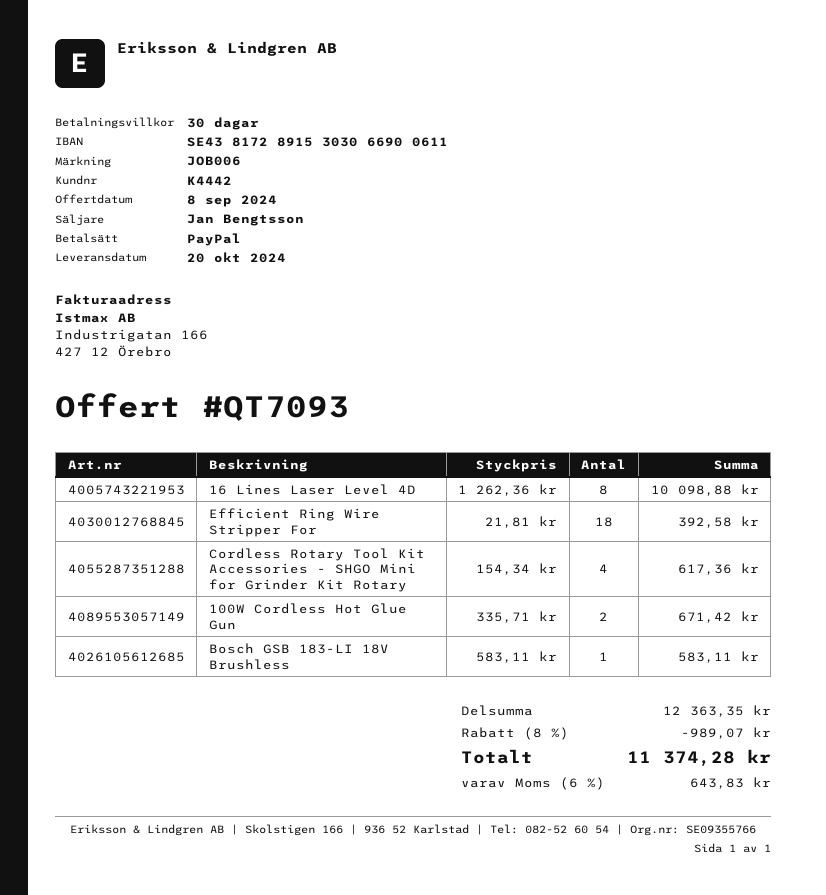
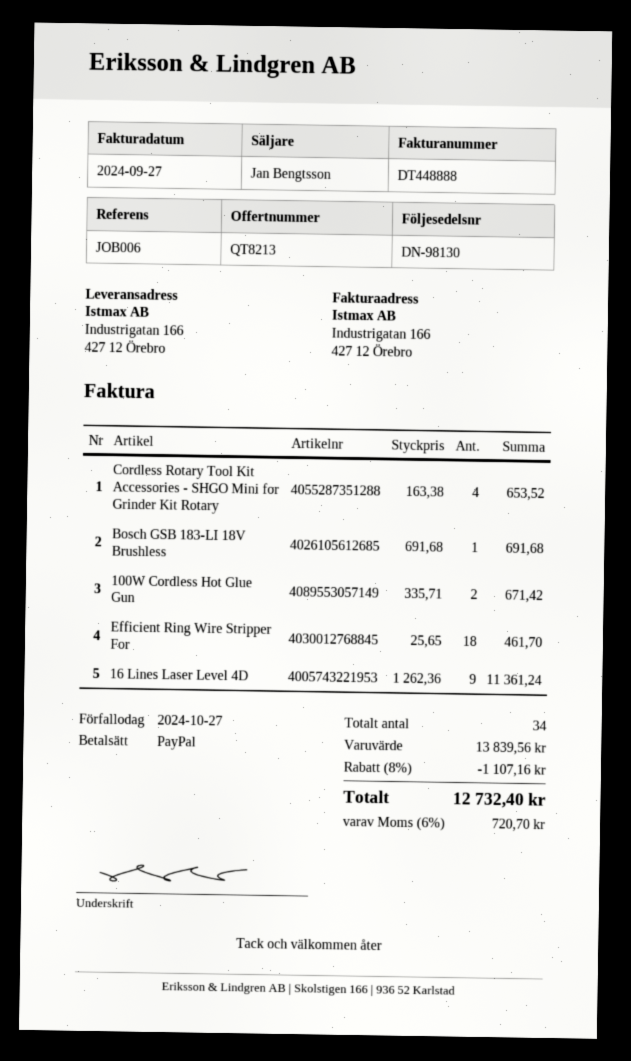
quote number: QT7093 -> QT8213
16 Lines Laser Level 4D: 8 x 1262.36 = 10098.88 -> 9 x 1262.36 = 11361.24
Efficient Ring Wire Stripper For: 18 x 21.81 = 392.58 -> 18 x 25.65 = 461.70
Cordless Rotary Tool Kit Accessories - SHGO Mini for Grinder Kit Rotary: 4 x 154.34 = 617.36 -> 4 x 163.38 = 653.52
Bosch GSB 183-LI 18V Brushless: 1 x 583.11 = 583.11 -> 1 x 691.68 = 691.68
subtotal: 12363.35 -> 13839.56
discount: 8% = 989.07 -> 8% = 1107.16
tax: 6% = 643.83 -> 6% = 720.70
total: 11374.28 -> 12732.40

